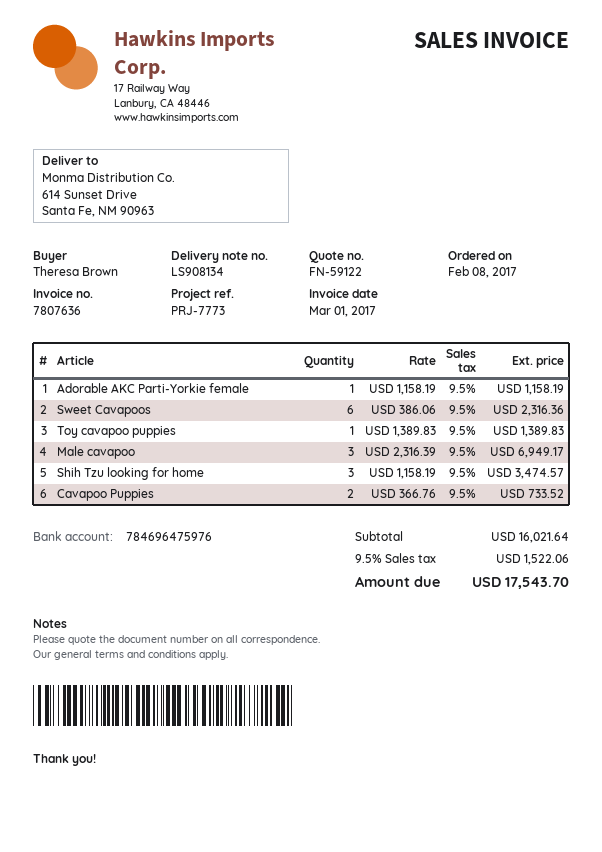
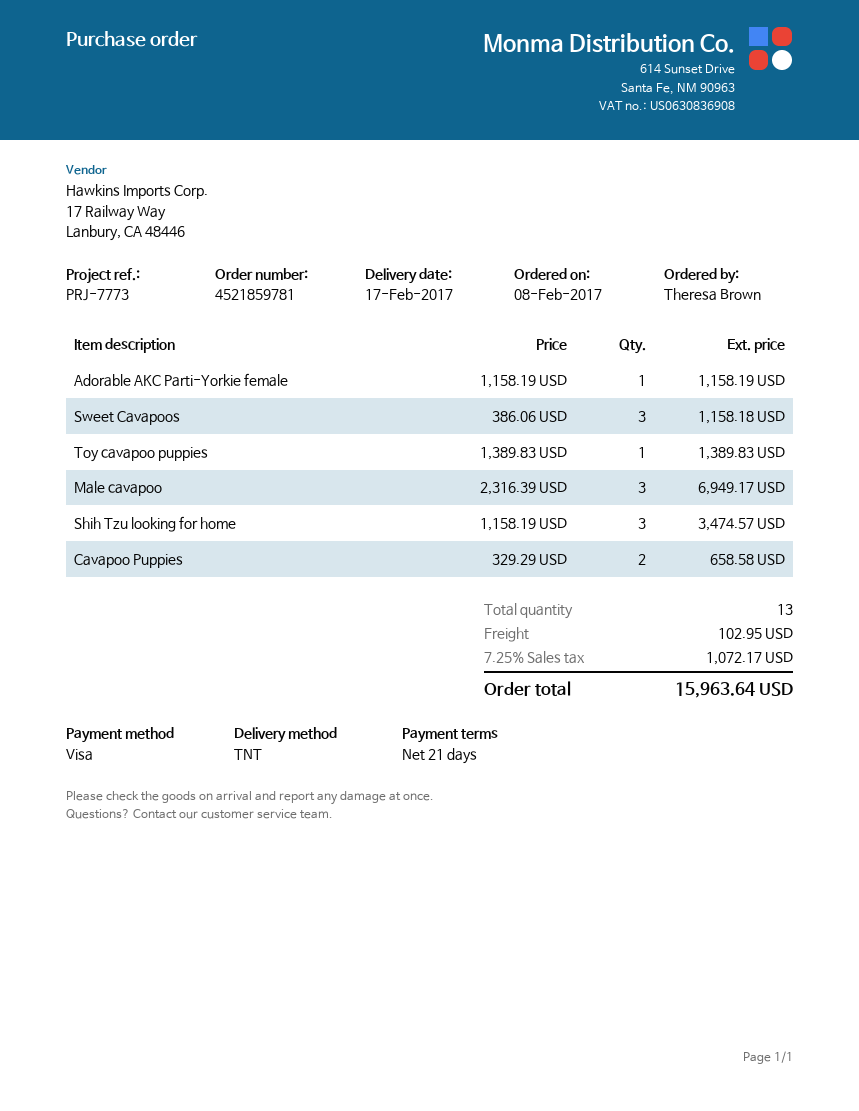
Sweet Cavapoos: 6 x 386.06 = 2316.36 -> 3 x 386.06 = 1158.18
Cavapoo Puppies: 2 x 366.76 = 733.52 -> 2 x 329.29 = 658.58
shipping: none -> 102.95
tax: 9.5% = 1522.06 -> 7.25% = 1072.17
total: 17543.70 -> 15963.64

